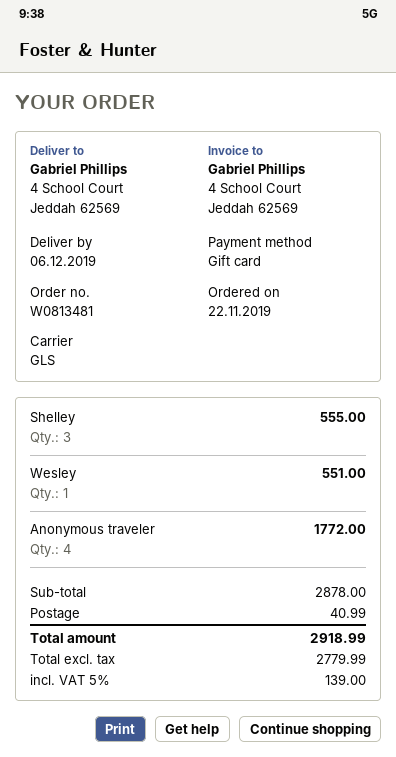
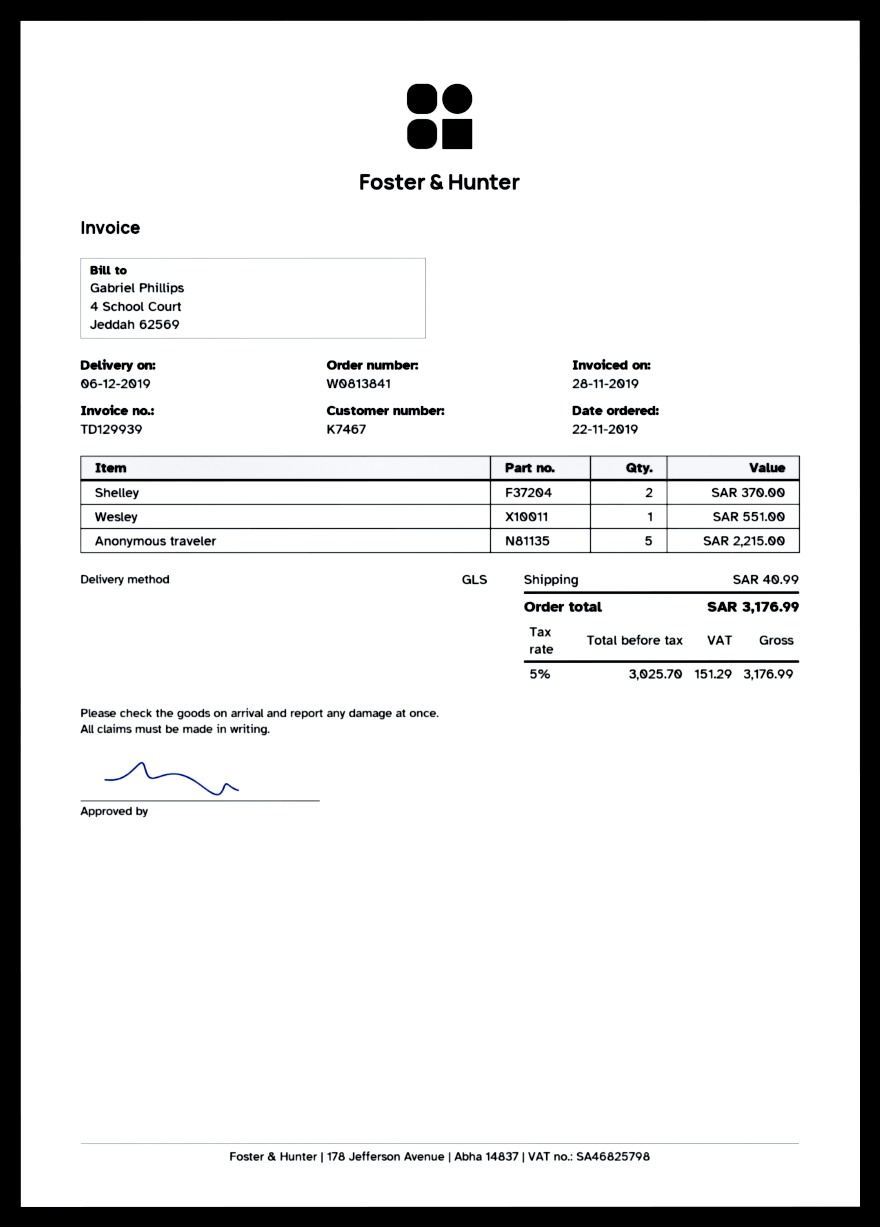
order number: W0813481 -> W0813841
Shelley: 3 for 555.00 -> 2 for 370.00
Anonymous traveler: 4 for 1772.00 -> 5 for 2215.00
net: 2779.99 -> 3025.70
tax: 5% = 139.00 -> 5% = 151.29
total: 2918.99 -> 3176.99

